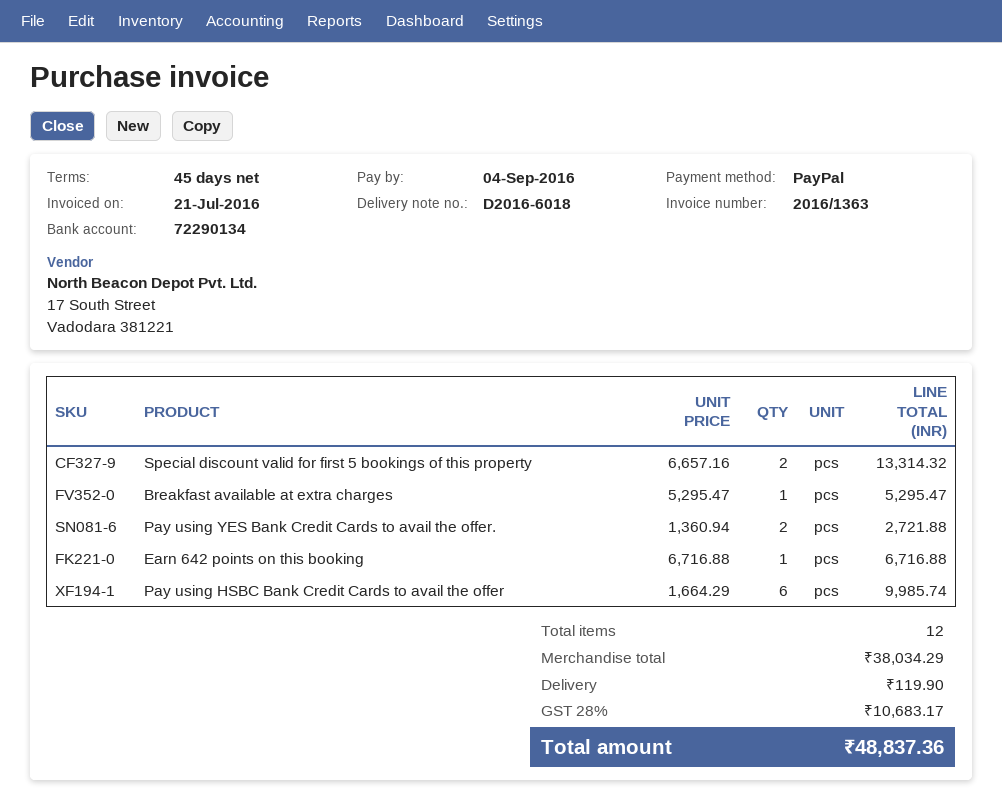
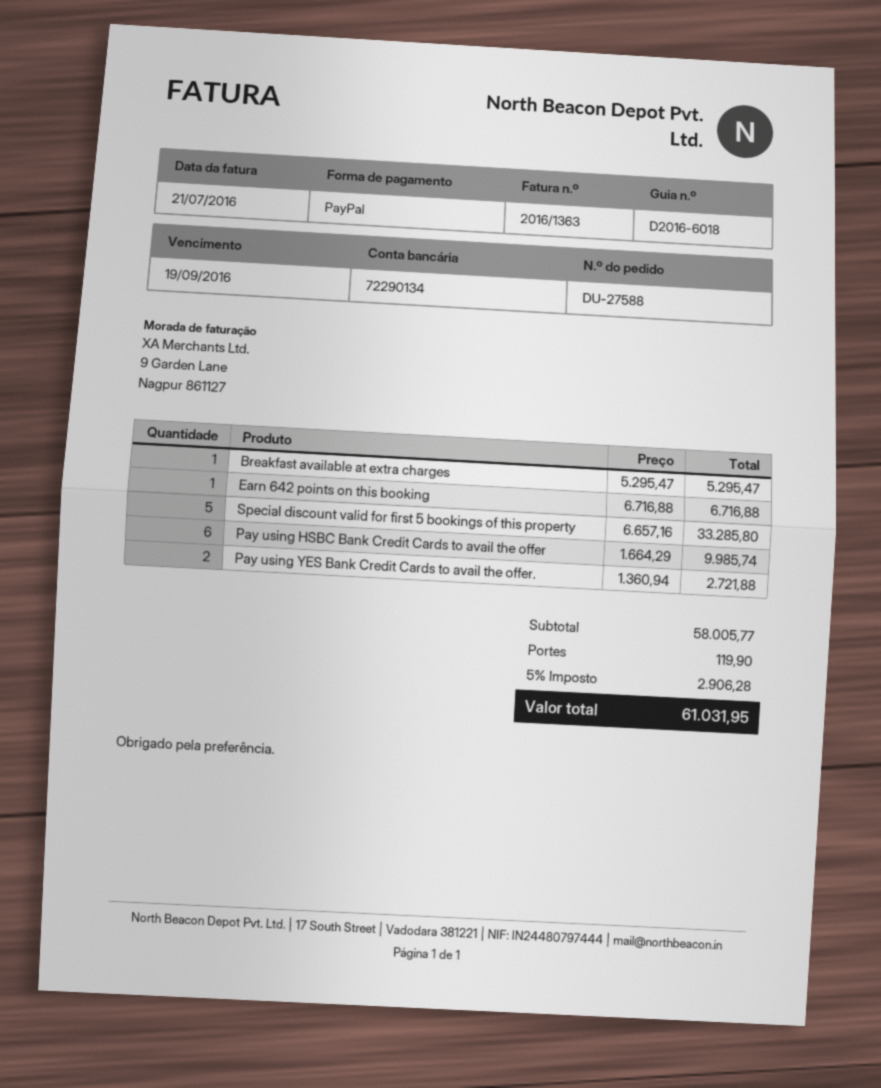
due date: 2016-09-04 -> 2016-09-19
Special discount valid for first 5 bookings of this property: 2 x 6657.16 = 13314.32 -> 5 x 6657.16 = 33285.80
subtotal: 38034.29 -> 58005.77
tax: 28% = 10683.17 -> 5% = 2906.28
total: 48837.36 -> 61031.95

